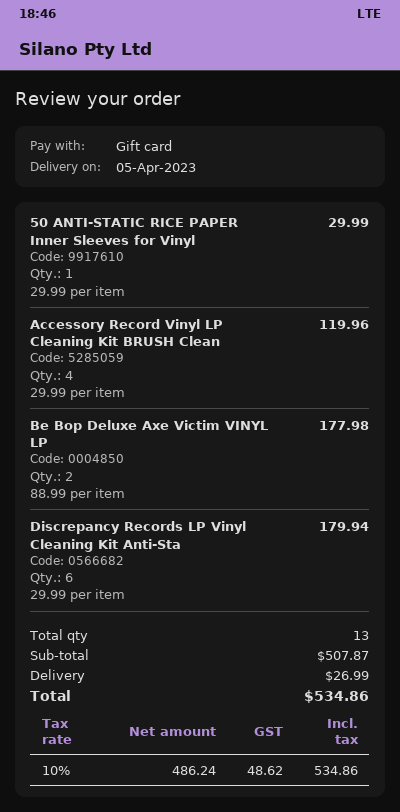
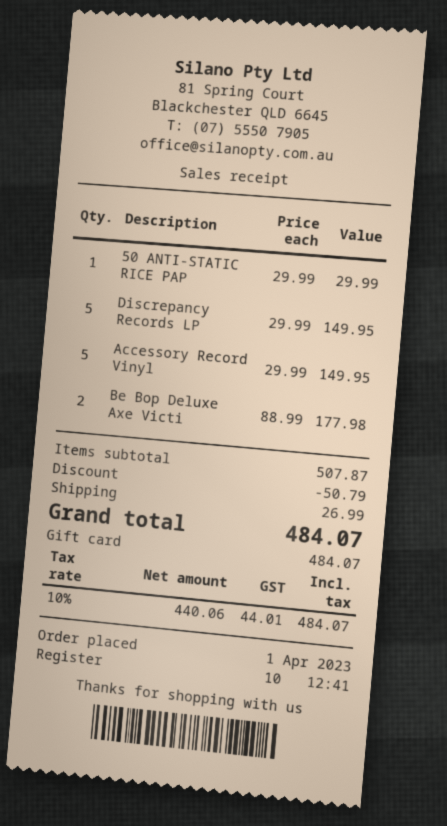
Accessory Record Vinyl LP Cleaning Kit BRUSH Clean: 4 x 29.99 = 119.96 -> 5 x 29.99 = 149.95
Discrepancy Records LP Vinyl Cleaning Kit Anti-Sta: 6 x 29.99 = 179.94 -> 5 x 29.99 = 149.95
discount: none -> 50.79
net: 486.24 -> 440.06
tax: 10% = 48.62 -> 10% = 44.01
total: 534.86 -> 484.07

